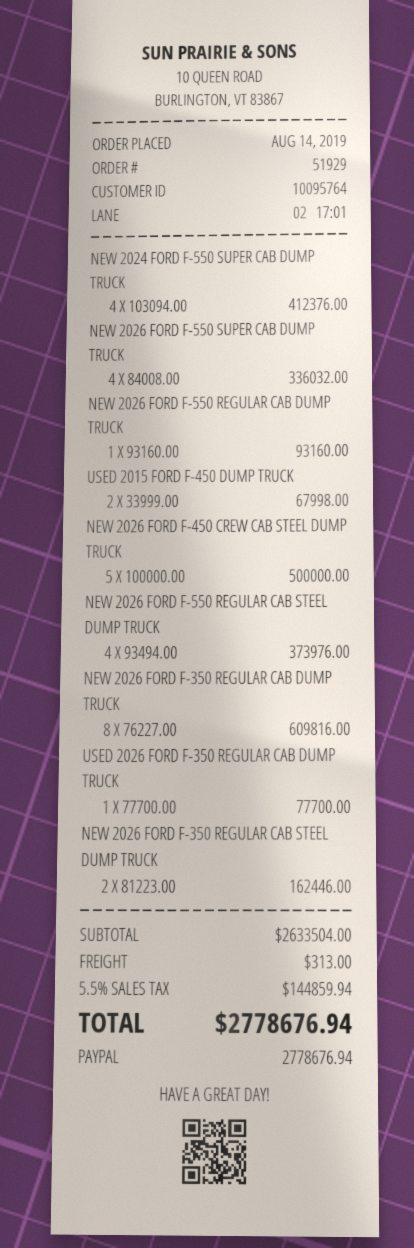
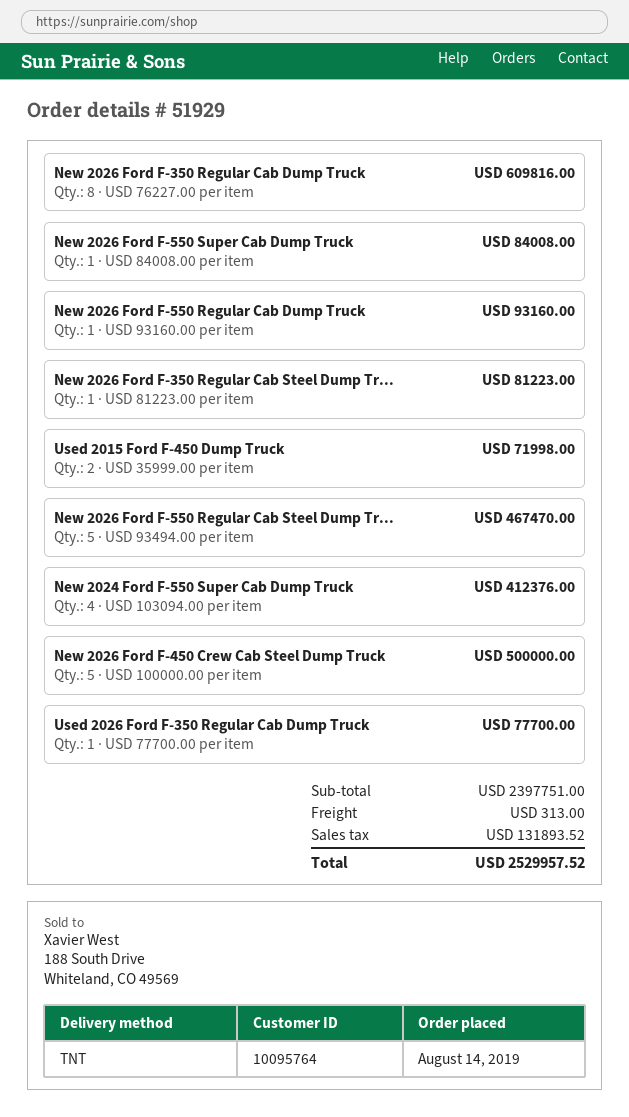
NEW 2026 FORD F-550 SUPER CAB DUMP TRUCK: 4 x 84008.00 = 336032.00 -> 1 x 84008.00 = 84008.00
USED 2015 FORD F-450 DUMP TRUCK: 2 x 33999.00 = 67998.00 -> 2 x 35999.00 = 71998.00
NEW 2026 FORD F-550 REGULAR CAB STEEL DUMP TRUCK: 4 x 93494.00 = 373976.00 -> 5 x 93494.00 = 467470.00
NEW 2026 FORD F-350 REGULAR CAB STEEL DUMP TRUCK: 2 x 81223.00 = 162446.00 -> 1 x 81223.00 = 81223.00
subtotal: 2633504.00 -> 2397751.00
tax: 144859.94 -> 131893.52
total: 2778676.94 -> 2529957.52

